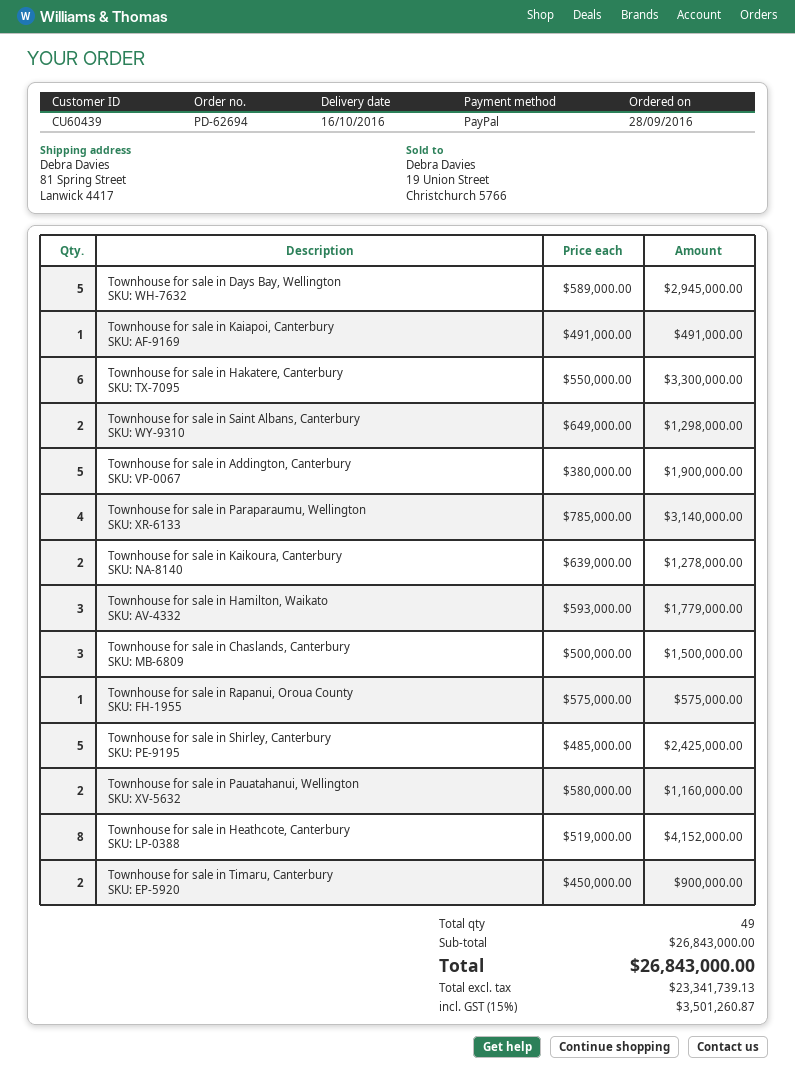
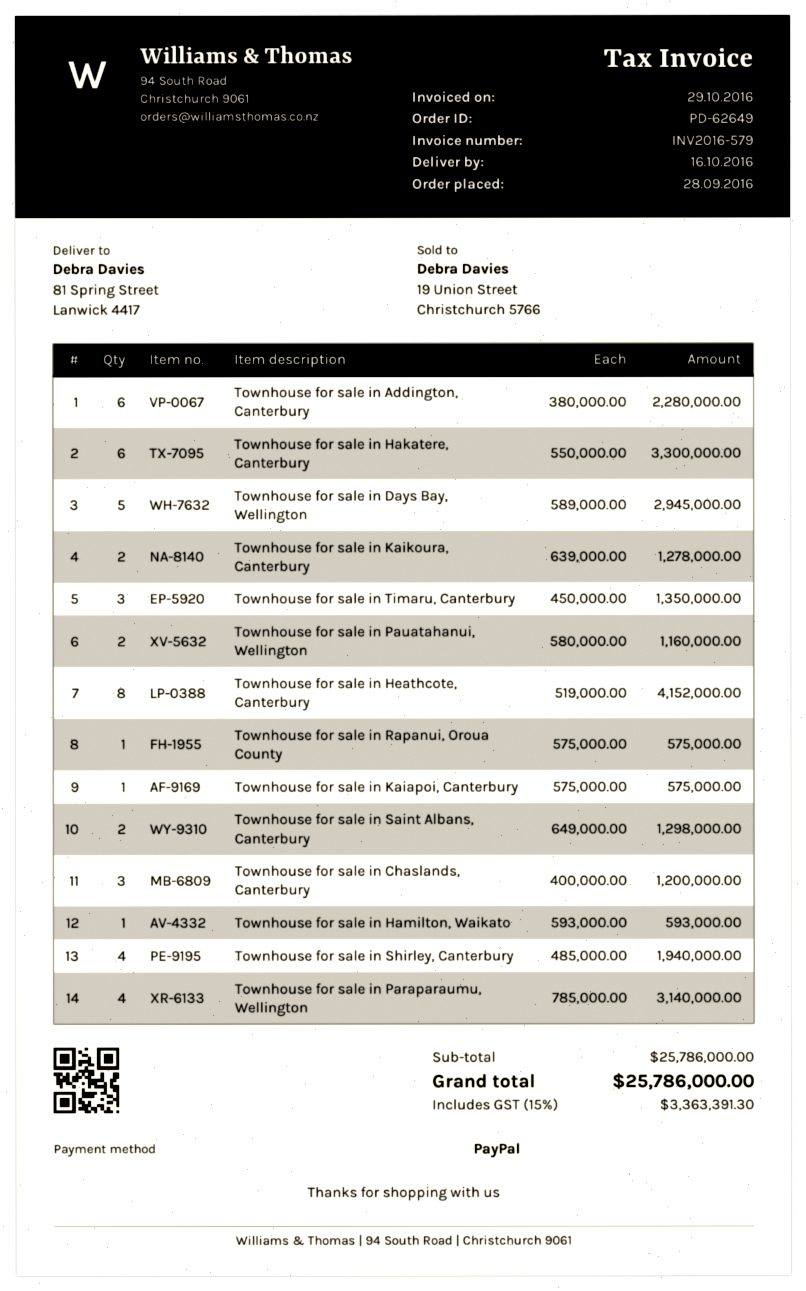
order number: PD-62694 -> PD-62649
Townhouse for sale in Kaiapoi, Canterbury: 1 x 491000.00 = 491000.00 -> 1 x 575000.00 = 575000.00
Townhouse for sale in Addington, Canterbury: 5 x 380000.00 = 1900000.00 -> 6 x 380000.00 = 2280000.00
Townhouse for sale in Hamilton, Waikato: 3 x 593000.00 = 1779000.00 -> 1 x 593000.00 = 593000.00
Townhouse for sale in Chaslands, Canterbury: 3 x 500000.00 = 1500000.00 -> 3 x 400000.00 = 1200000.00
Townhouse for sale in Shirley, Canterbury: 5 x 485000.00 = 2425000.00 -> 4 x 485000.00 = 1940000.00
Townhouse for sale in Timaru, Canterbury: 2 x 450000.00 = 900000.00 -> 3 x 450000.00 = 1350000.00
subtotal: 26843000.00 -> 25786000.00
tax: 15% = 3501260.87 -> 15% = 3363391.30
total: 26843000.00 -> 25786000.00

